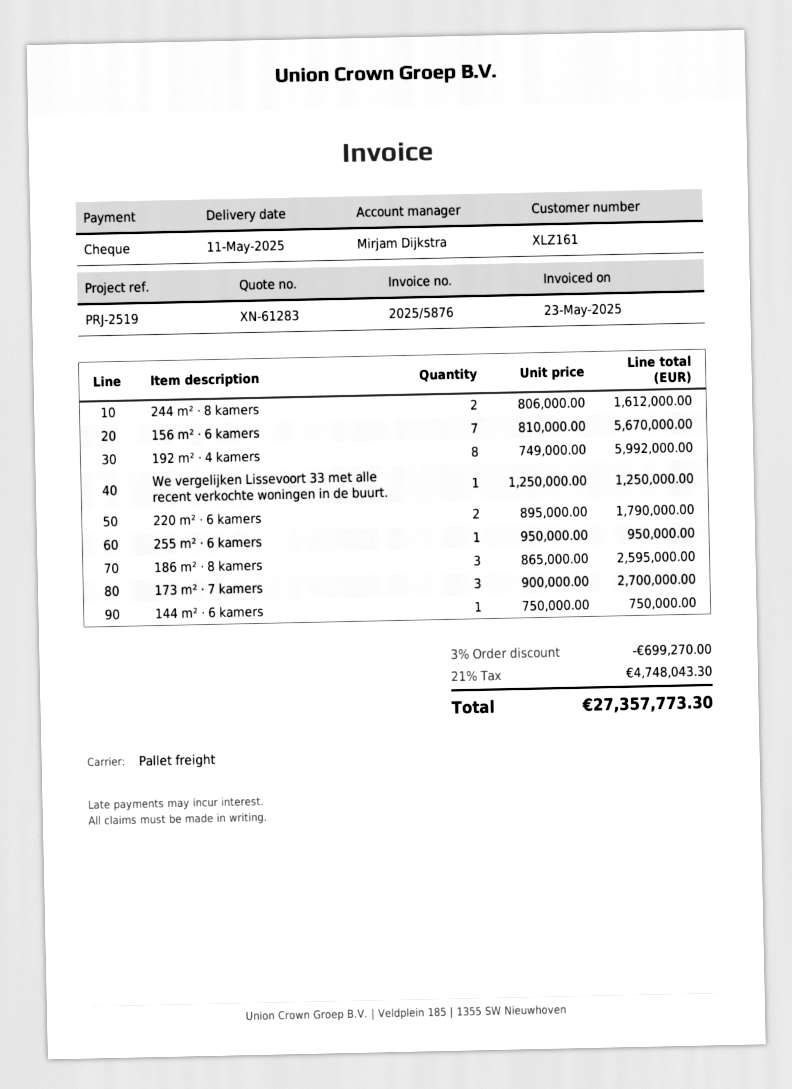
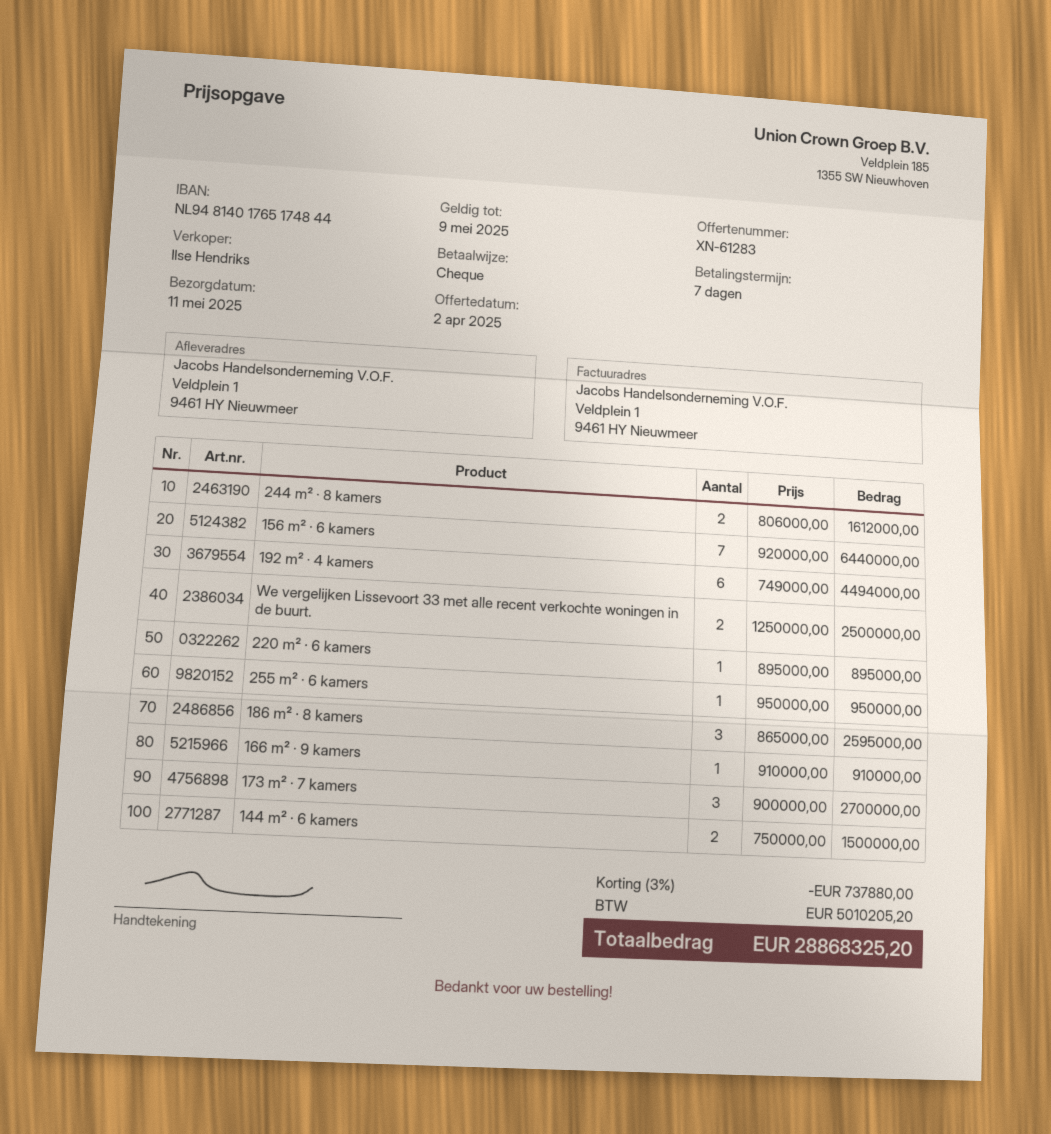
sales rep: Mirjam Dijkstra -> Ilse Hendriks
156 m² · 6 kamers: 7 x 810000.00 = 5670000.00 -> 7 x 920000.00 = 6440000.00
192 m² · 4 kamers: 8 x 749000.00 = 5992000.00 -> 6 x 749000.00 = 4494000.00
We vergelijken Lissevoort 33 met alle recent verkochte woningen in de buurt.: 1 x 1250000.00 = 1250000.00 -> 2 x 1250000.00 = 2500000.00
220 m² · 6 kamers: 2 x 895000.00 = 1790000.00 -> 1 x 895000.00 = 895000.00
144 m² · 6 kamers: 1 x 750000.00 = 750000.00 -> 2 x 750000.00 = 1500000.00
166 m² · 9 kamers: none -> 1 x 910000.00 = 910000.00
discount: 3% = 699270.00 -> 3% = 737880.00
tax: 4748043.30 -> 5010205.20
total: 27357773.30 -> 28868325.20

